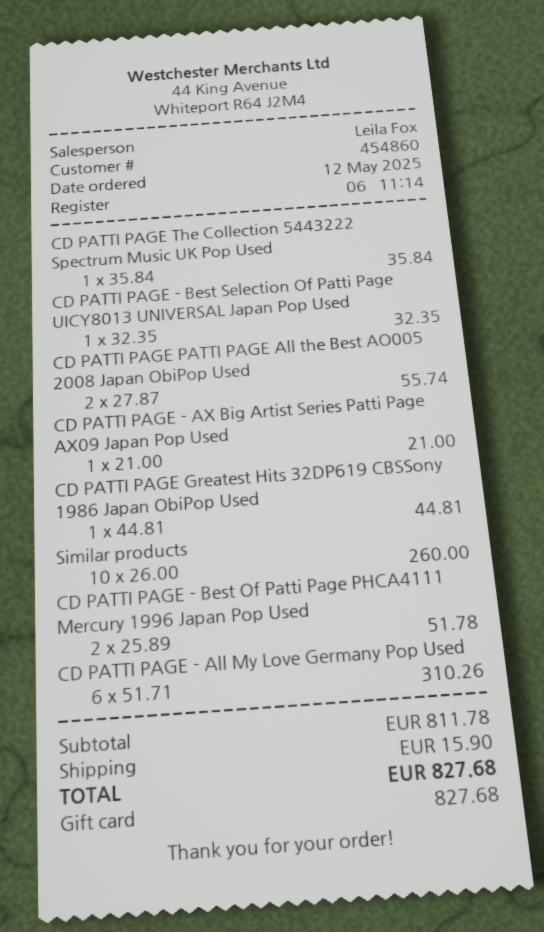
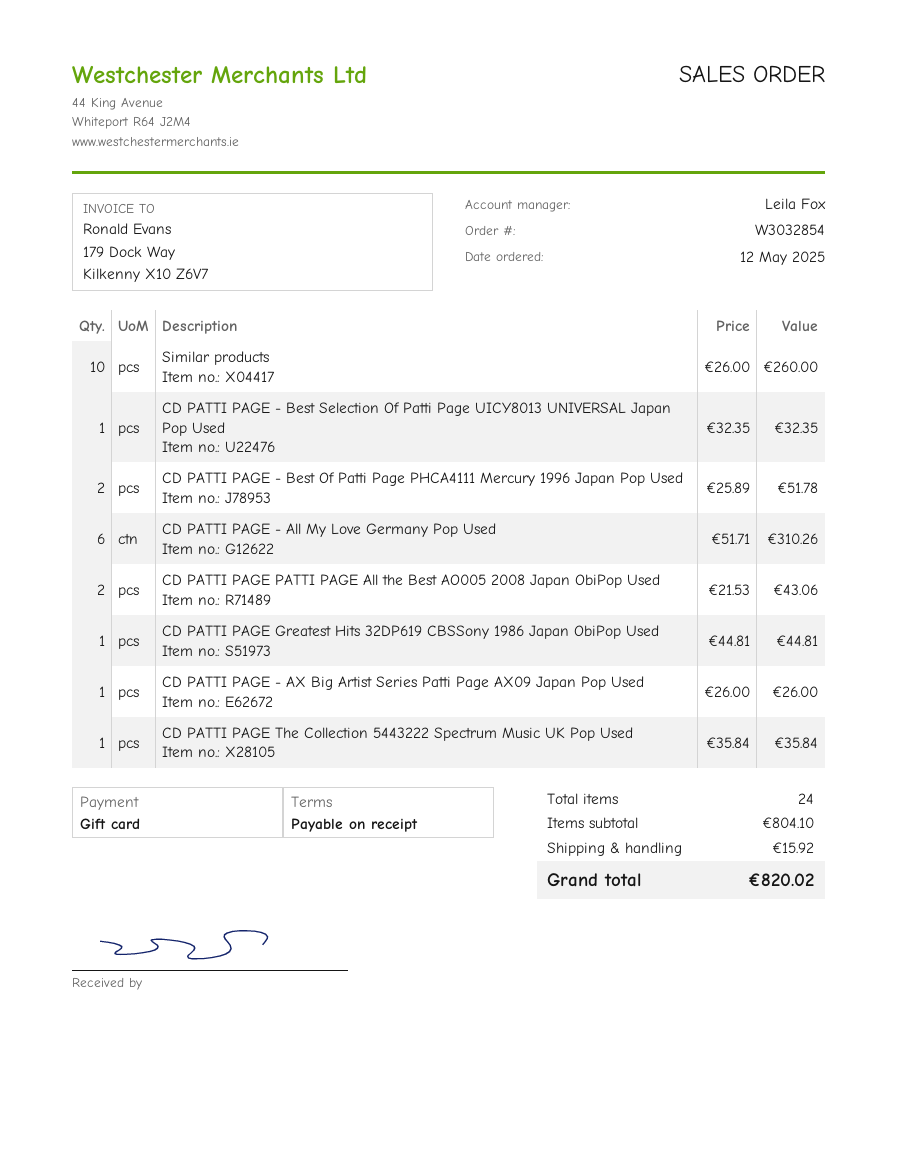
CD PATTI PAGE PATTI PAGE All the Best AO005 2008 Japan ObiPop Used: 2 x 27.87 = 55.74 -> 2 x 21.53 = 43.06
CD PATTI PAGE - AX Big Artist Series Patti Page AX09 Japan Pop Used: 1 x 21.00 = 21.00 -> 1 x 26.00 = 26.00
subtotal: 811.78 -> 804.10
shipping: 15.90 -> 15.92
total: 827.68 -> 820.02

